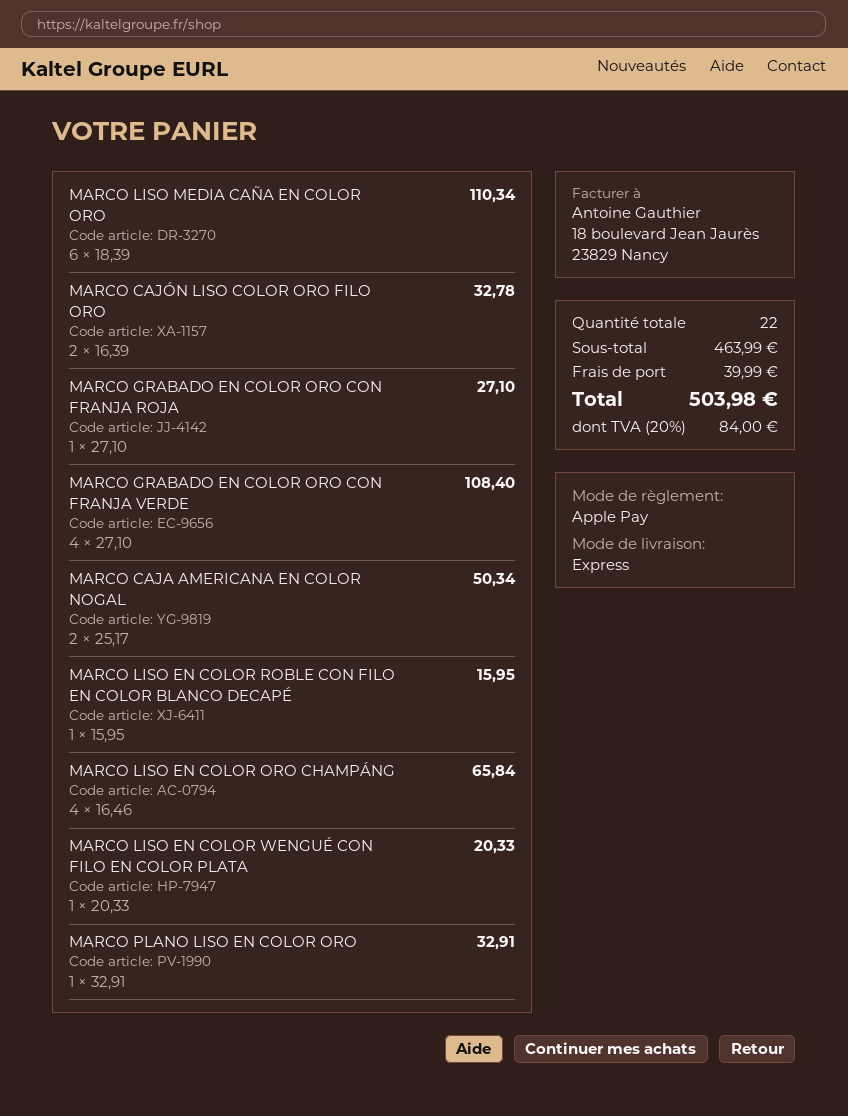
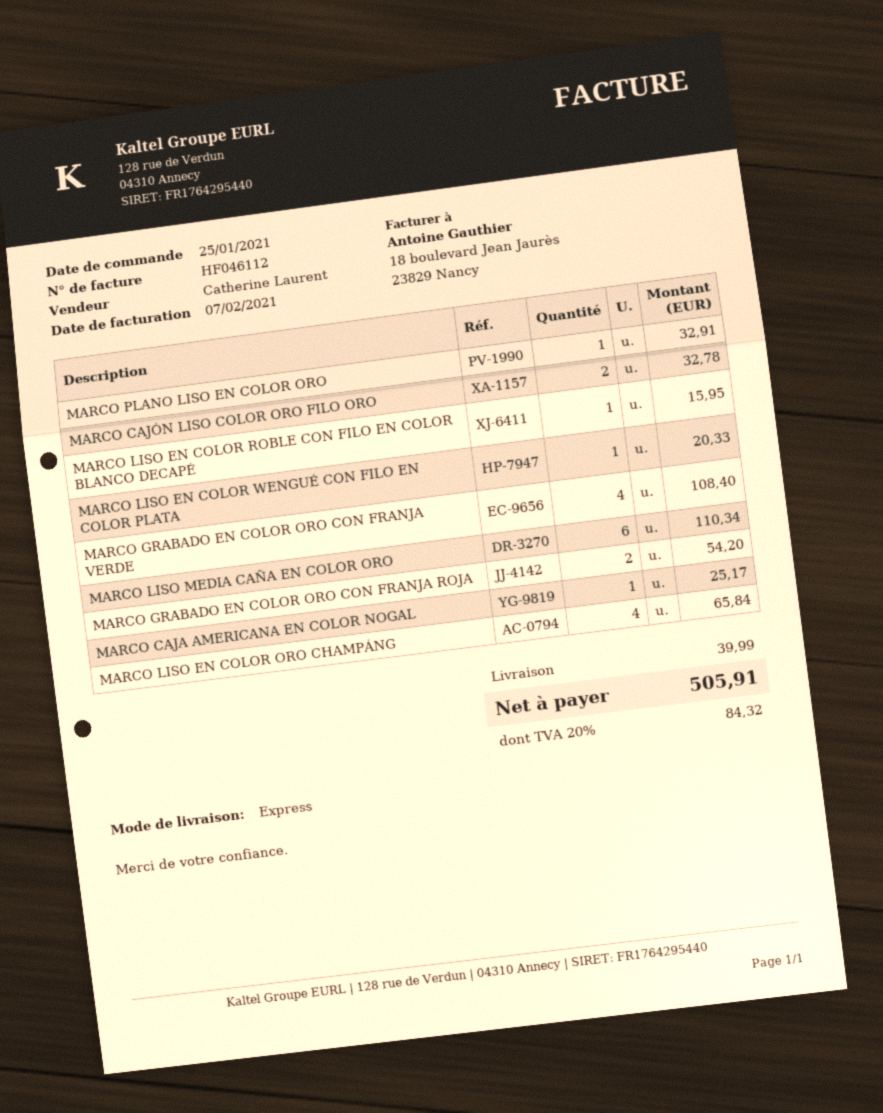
MARCO GRABADO EN COLOR ORO CON FRANJA ROJA: 1 for 27.10 -> 2 for 54.20
MARCO CAJA AMERICANA EN COLOR NOGAL: 2 for 50.34 -> 1 for 25.17
tax: 20% = 84.00 -> 20% = 84.32
total: 503.98 -> 505.91

